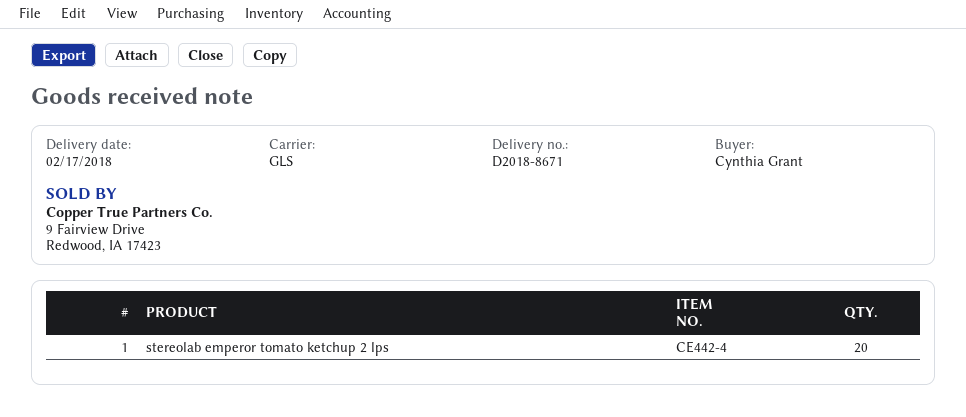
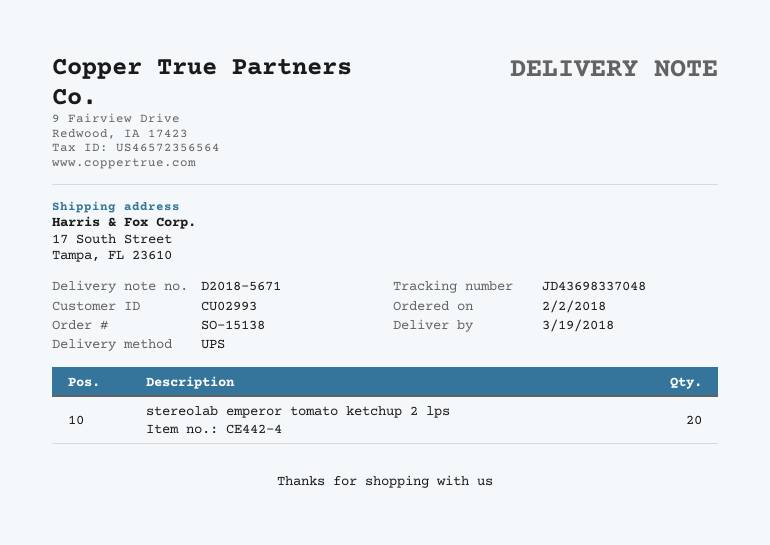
delivery note number: D2018-8671 -> D2018-5671
delivery date: 2018-02-17 -> 2018-03-19
shipping method: GLS -> UPS

